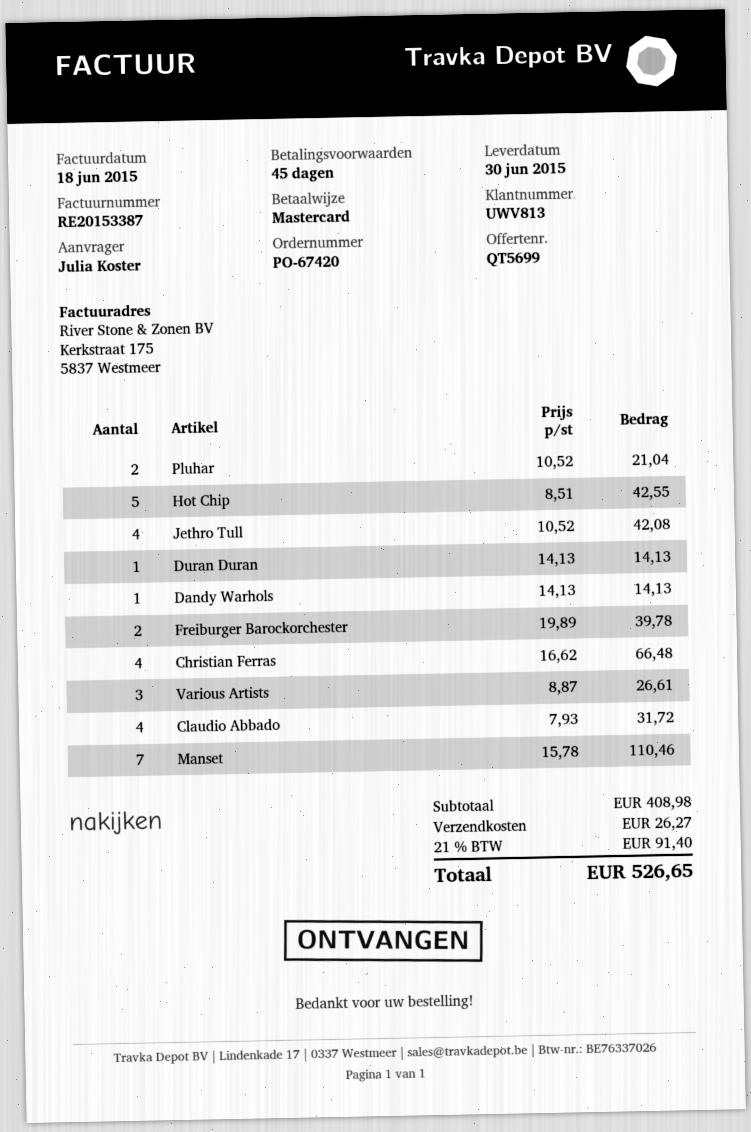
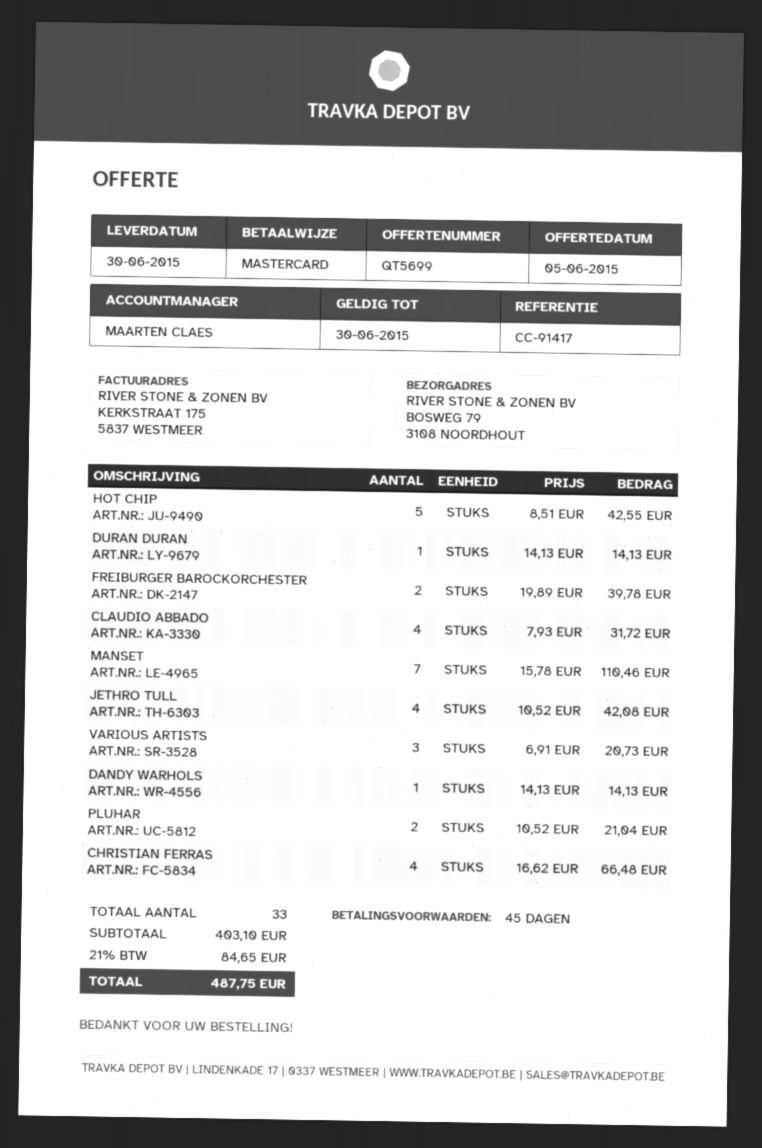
Various Artists: 3 x 8.87 = 26.61 -> 3 x 6.91 = 20.73
subtotal: 408.98 -> 403.10
shipping: 26.27 -> none
tax: 21% = 91.40 -> 21% = 84.65
total: 526.65 -> 487.75

